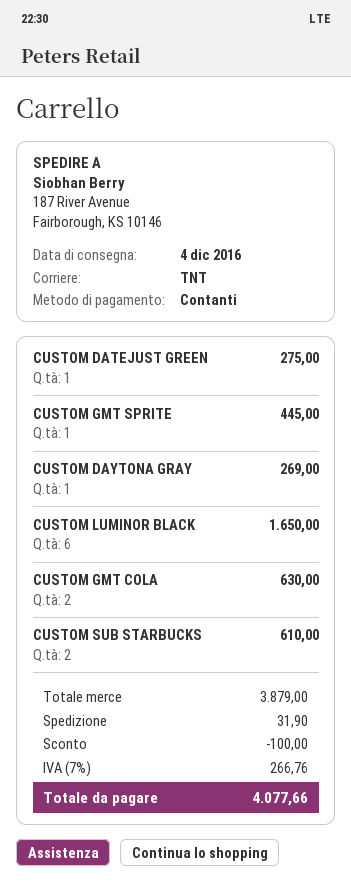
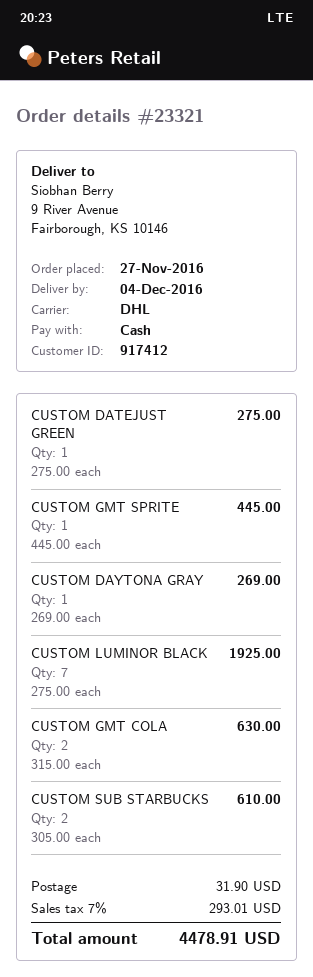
shipping method: TNT -> DHL
ship to: 187 River Avenue, Fairborough, KS 10146 -> 9 River Avenue, Fairborough, KS 10146
CUSTOM LUMINOR BLACK: 6 for 1650.00 -> 7 for 1925.00
discount: 100.00 -> none
tax: 7% = 266.76 -> 7% = 293.01
total: 4077.66 -> 4478.91

